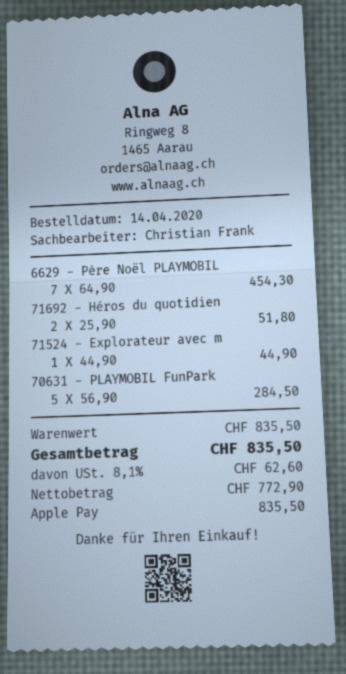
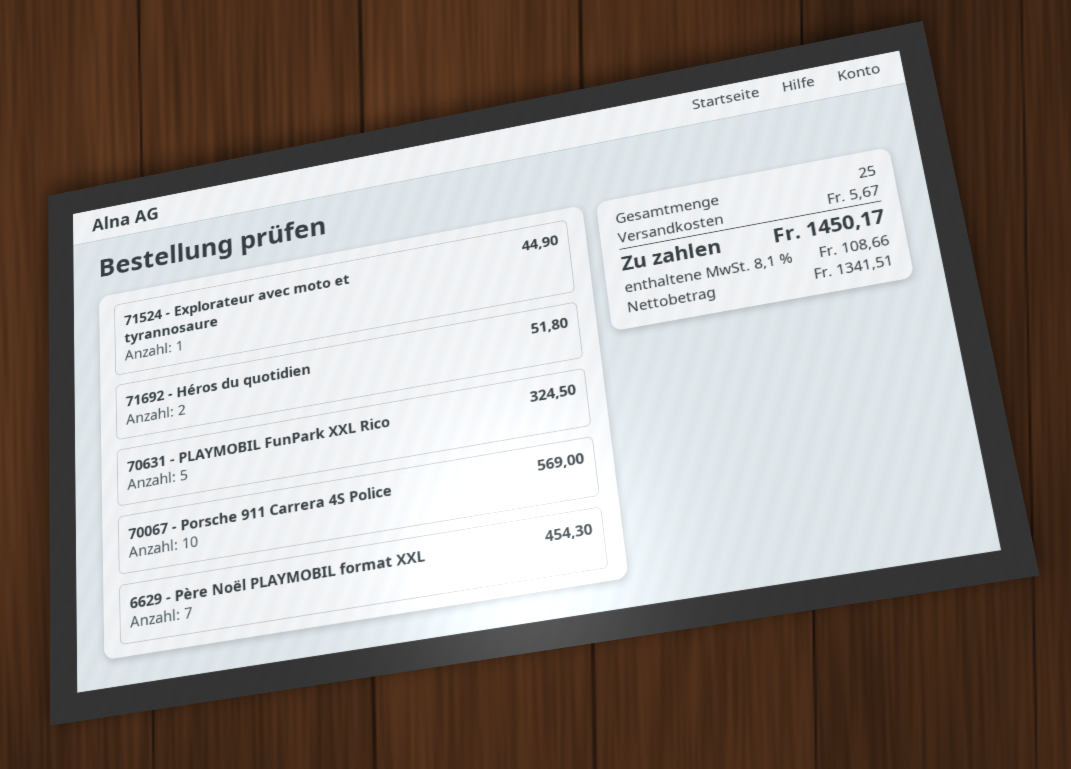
70631 - PLAYMOBIL FunPark: 5 for 284.50 -> 5 for 324.50
70067 - Porsche 911 Carrera 4S Police: none -> 10 for 569.00
shipping: none -> 5.67
net: 772.90 -> 1341.51
tax: 8.1% = 62.60 -> 8.1% = 108.66
total: 835.50 -> 1450.17

